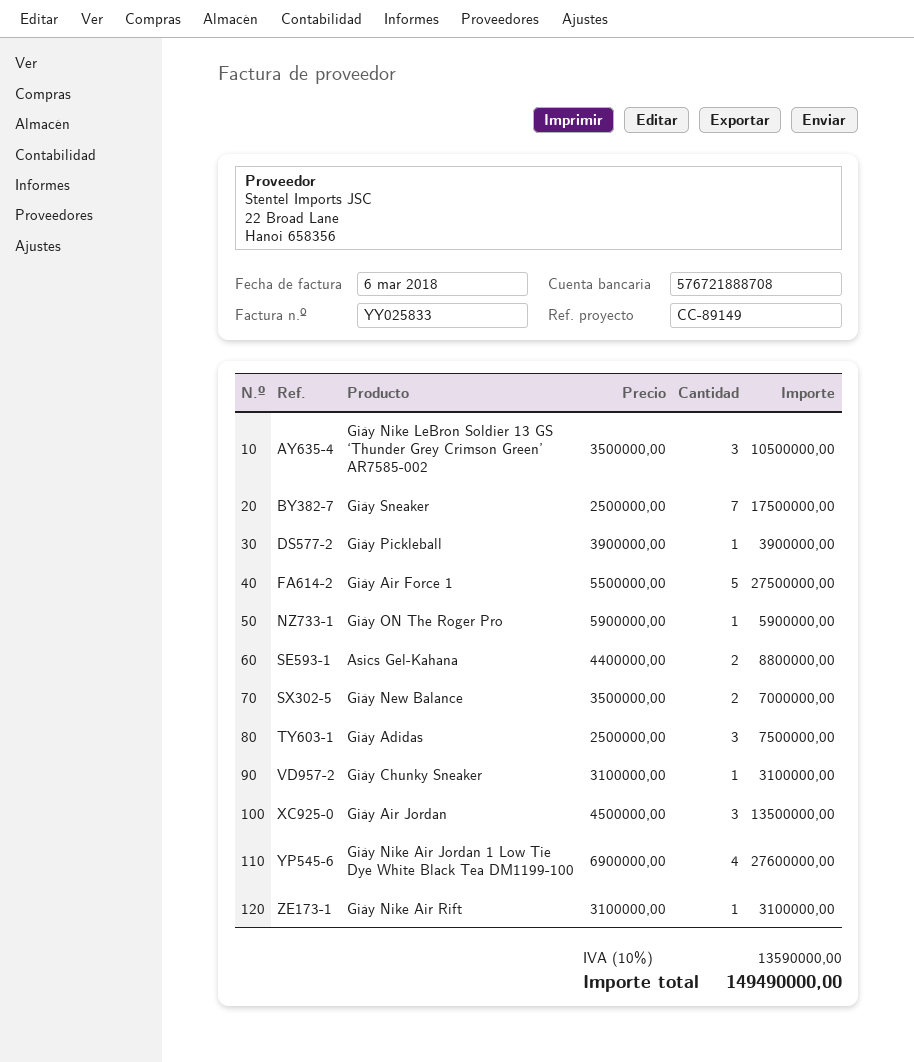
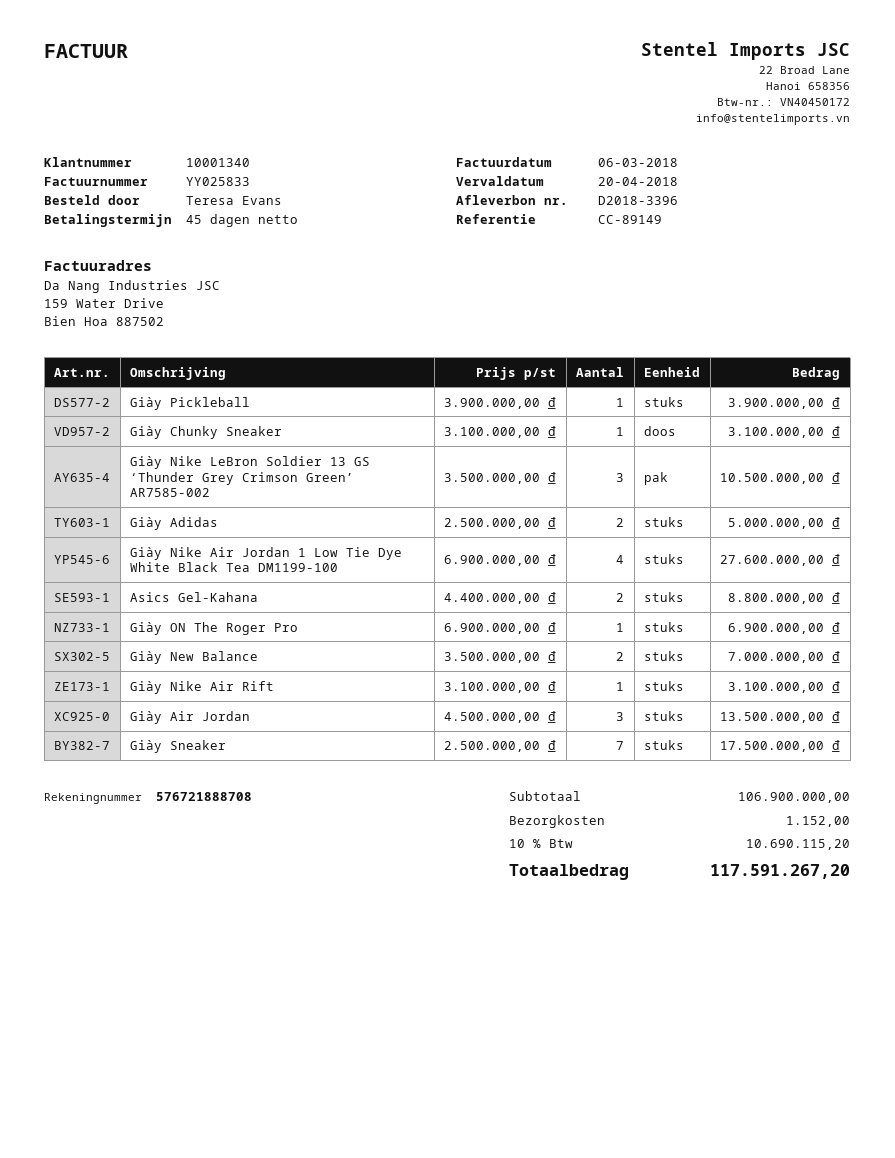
Giày Air Force 1: 5 x 5500000.00 = 27500000.00 -> none
Giày ON The Roger Pro: 1 x 5900000.00 = 5900000.00 -> 1 x 6900000.00 = 6900000.00
Giày Adidas: 3 x 2500000.00 = 7500000.00 -> 2 x 2500000.00 = 5000000.00
shipping: none -> 1152.00
tax: 10% = 13590000.00 -> 10% = 10690115.20
total: 149490000.00 -> 117591267.20

